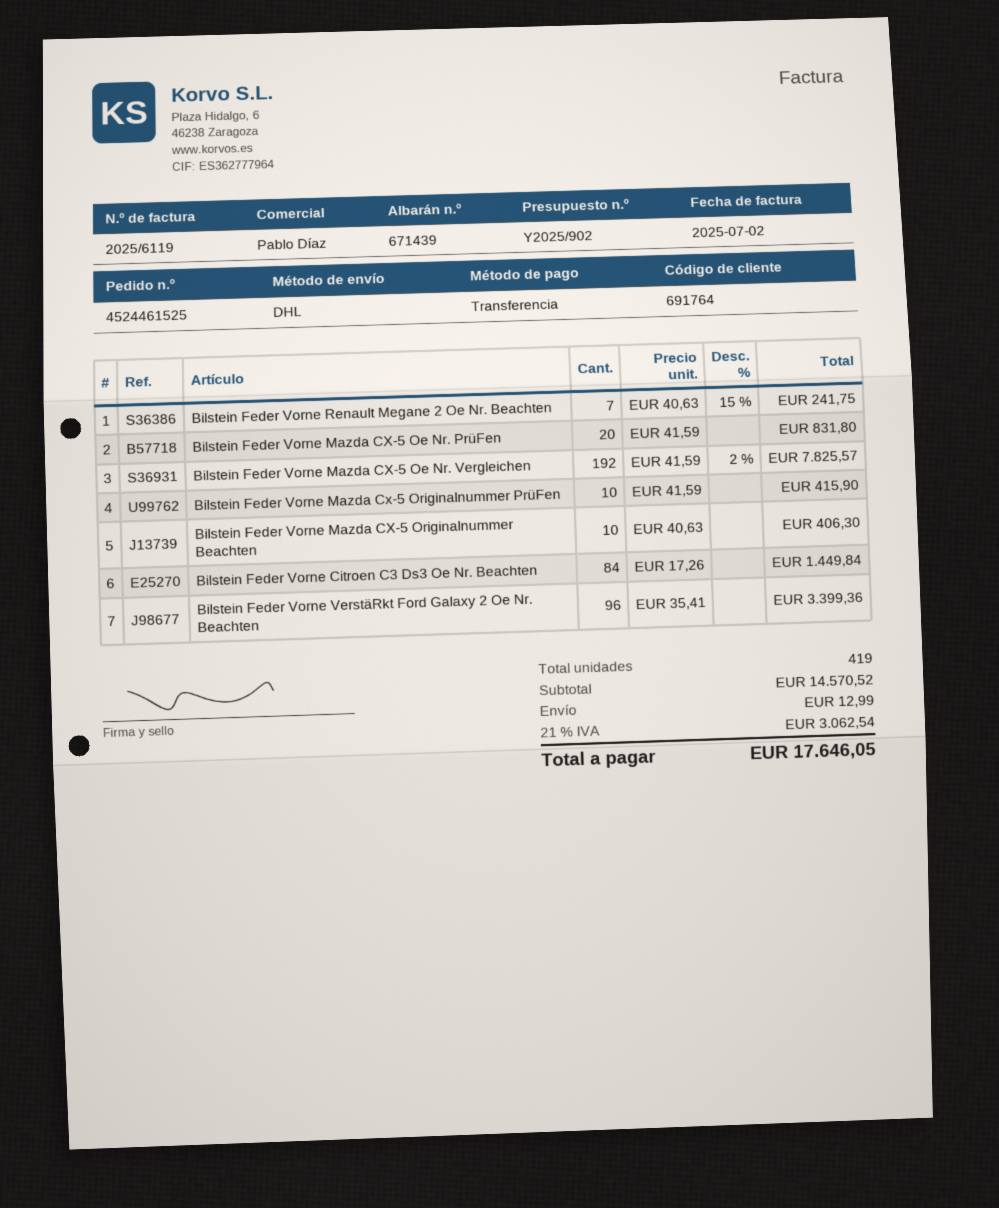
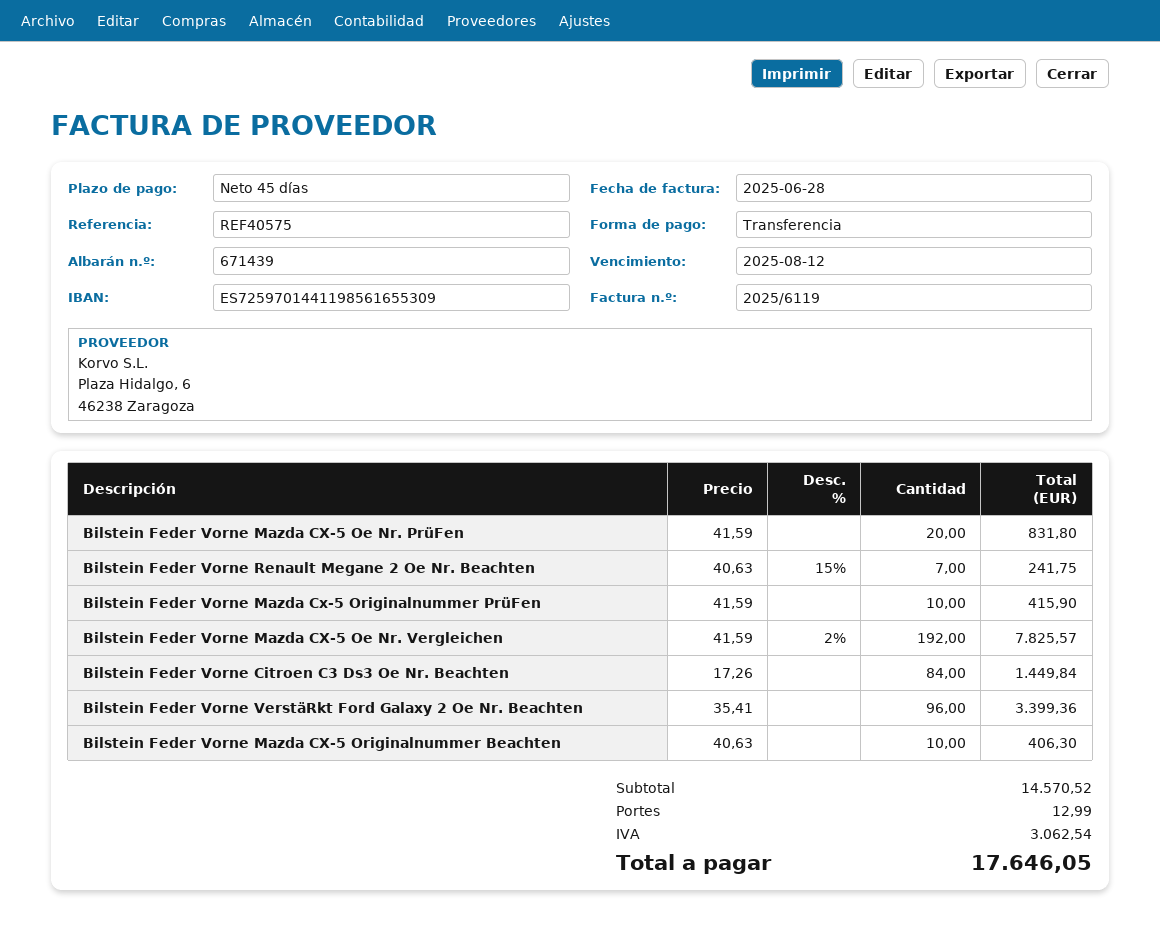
invoice date: 2025-07-02 -> 2025-06-28

